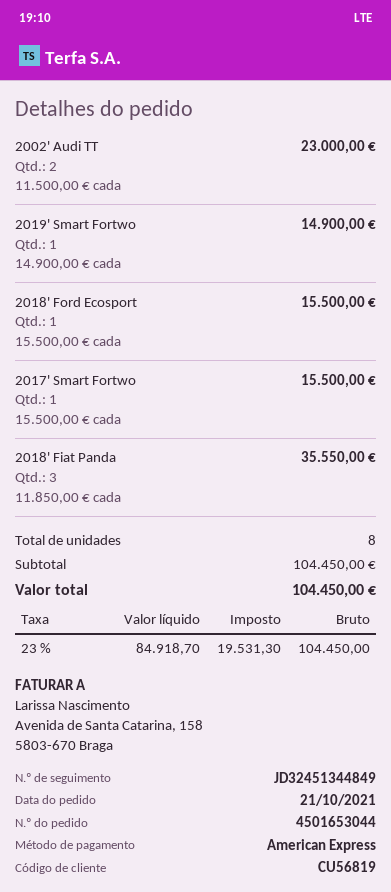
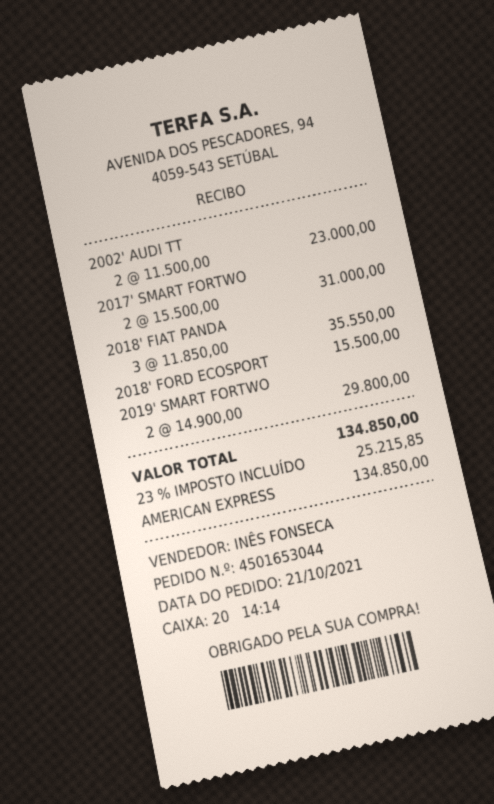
2019' Smart Fortwo: 1 x 14900.00 = 14900.00 -> 2 x 14900.00 = 29800.00
2017' Smart Fortwo: 1 x 15500.00 = 15500.00 -> 2 x 15500.00 = 31000.00
tax: 23% = 19531.30 -> 23% = 25215.85
total: 104450.00 -> 134850.00

